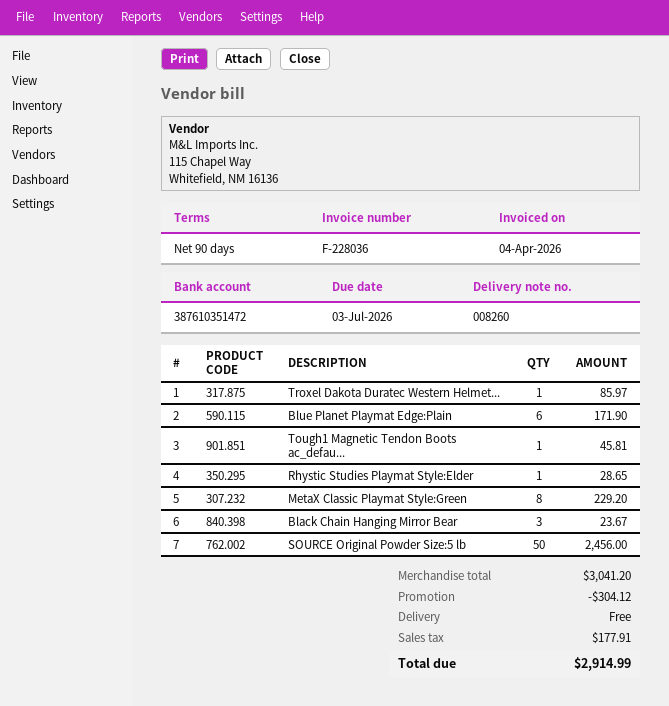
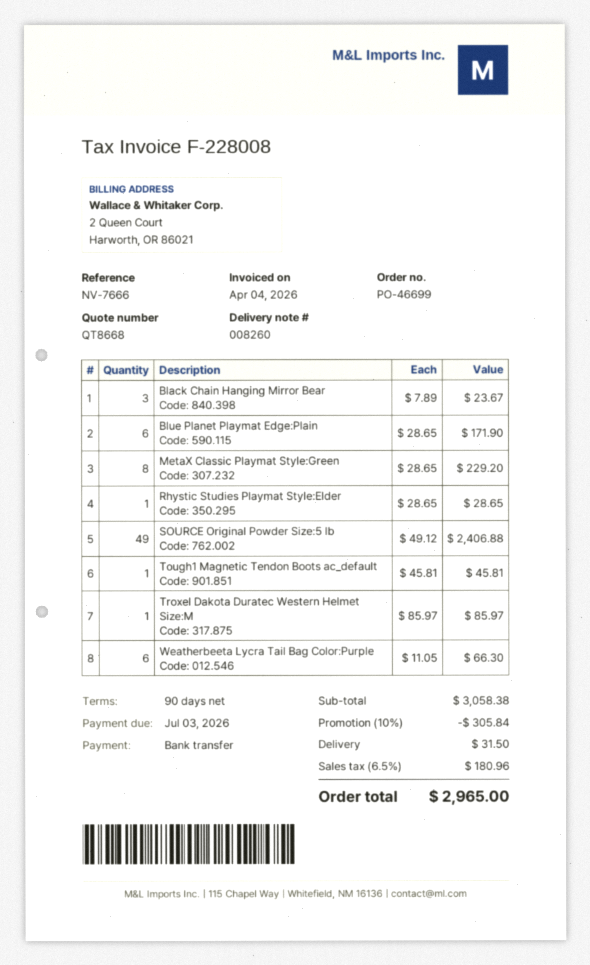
invoice number: F-228036 -> F-228008
SOURCE Original Powder Size:5 lb: 50 for 2456.00 -> 49 for 2406.88
Weatherbeeta Lycra Tail Bag Color:Purple: none -> 6 for 66.30
subtotal: 3041.20 -> 3058.38
discount: 304.12 -> 305.84
shipping: 0.00 -> 31.50
tax: 177.91 -> 180.96
total: 2914.99 -> 2965.00

